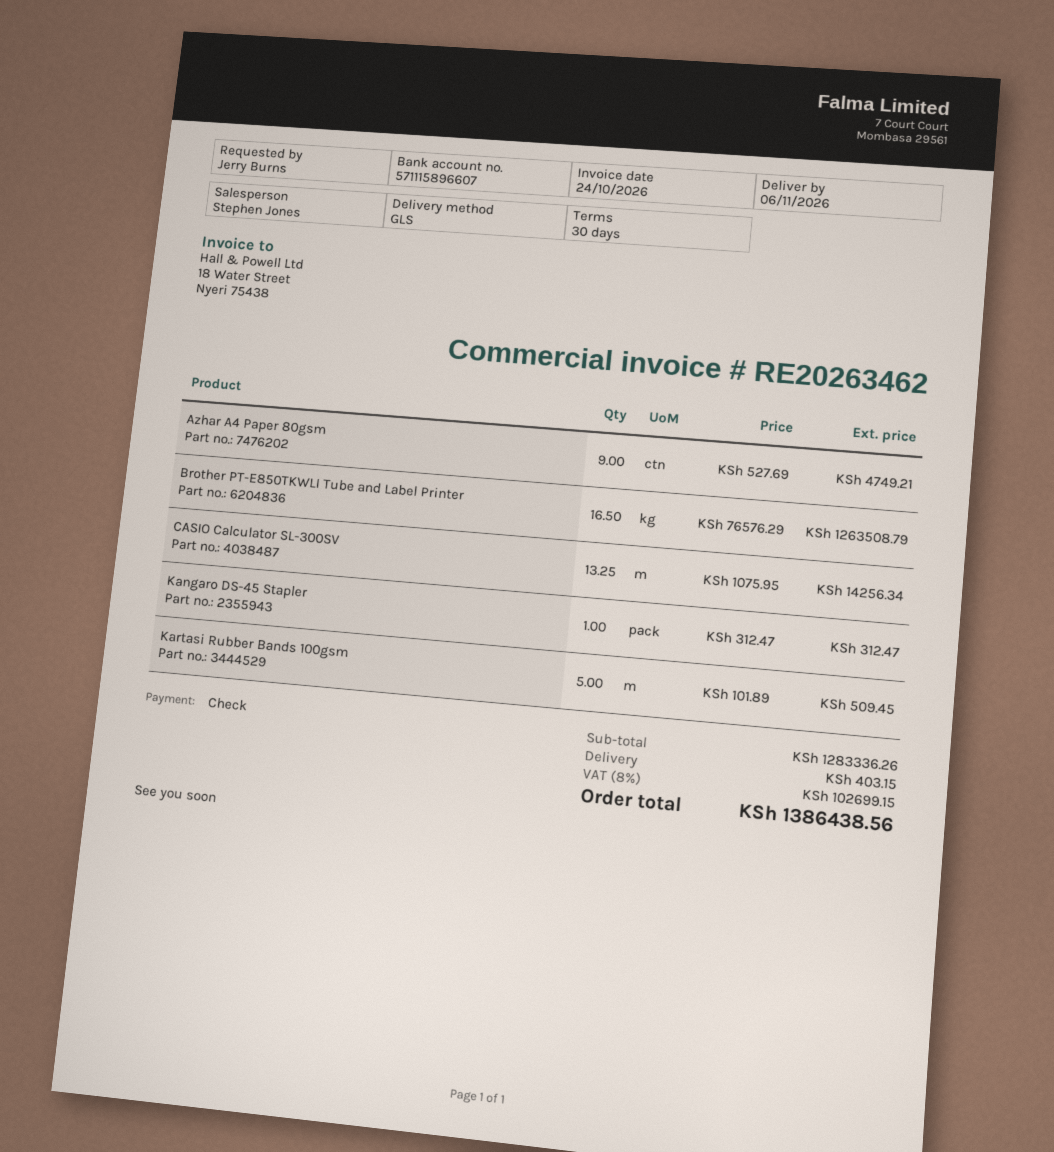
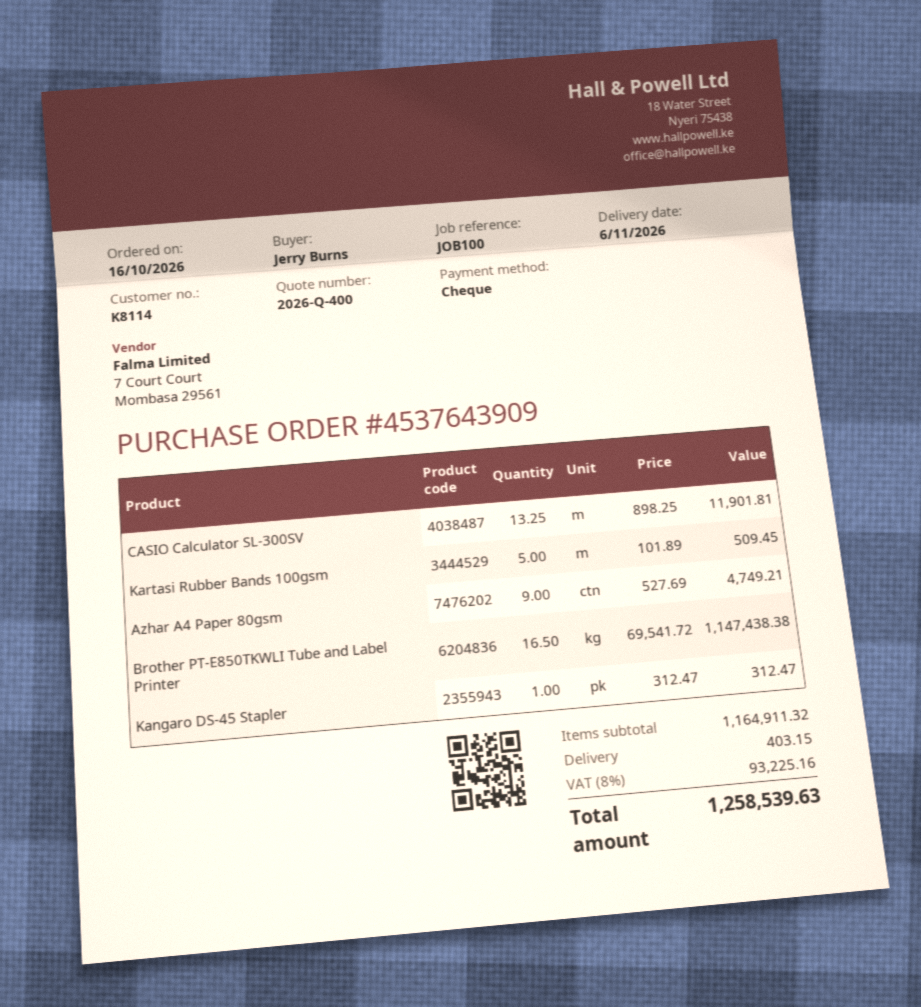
Brother PT-E850TKWLI Tube and Label Printer: 16.5 x 76576.29 = 1263508.79 -> 16.5 x 69541.72 = 1147438.38
CASIO Calculator SL-300SV: 13.25 x 1075.95 = 14256.34 -> 13.25 x 898.25 = 11901.81
subtotal: 1283336.26 -> 1164911.32
tax: 8% = 102699.15 -> 8% = 93225.16
total: 1386438.56 -> 1258539.63

